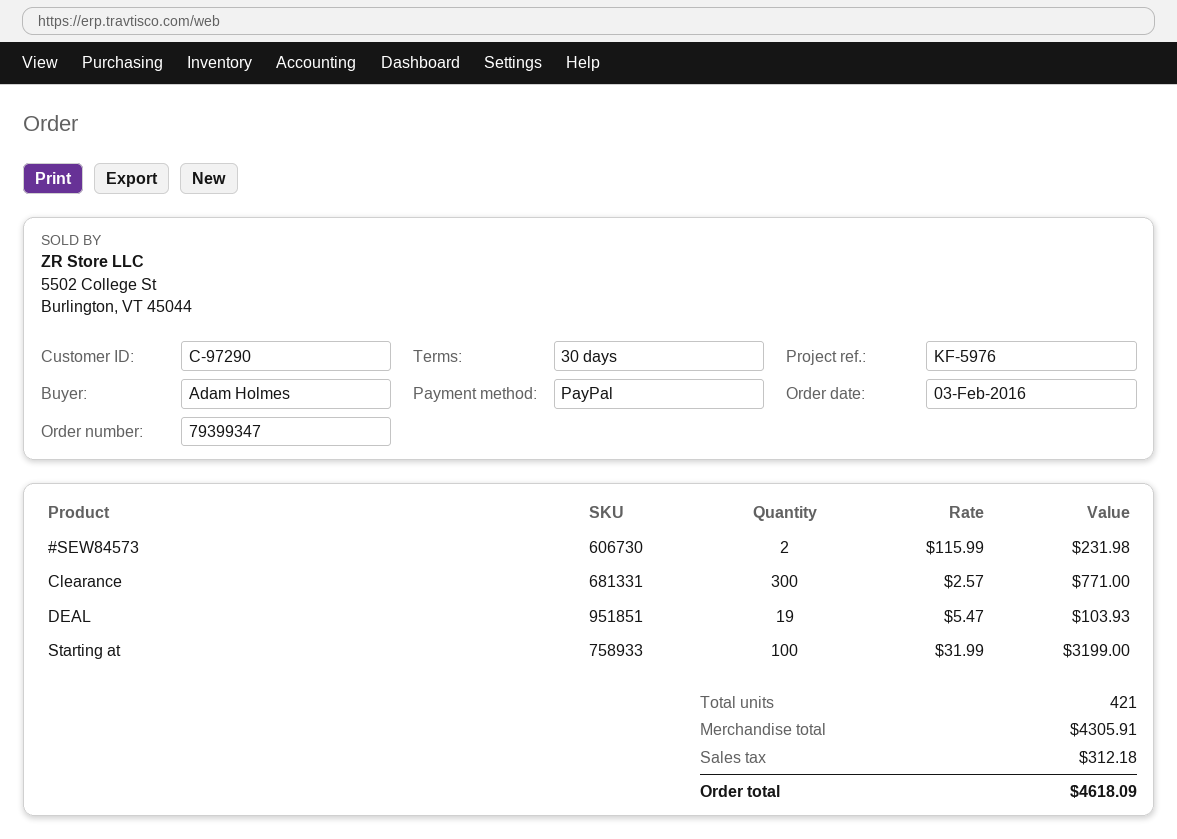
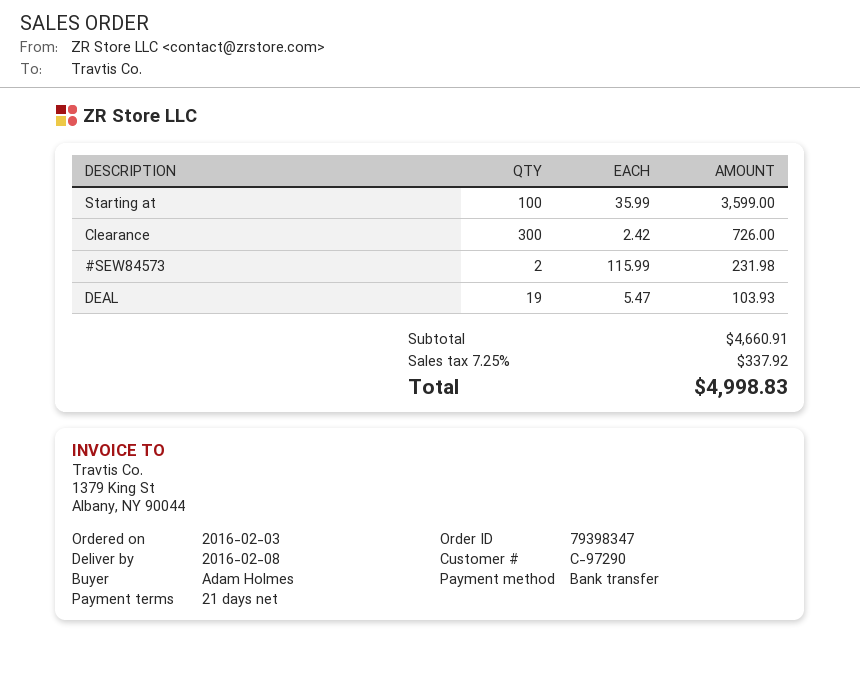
order number: 79399347 -> 79398347
payment terms: 30 days -> 21 days
payment method: PayPal -> bank transfer
Clearance: 300 x 2.57 = 771.00 -> 300 x 2.42 = 726.00
Starting at: 100 x 31.99 = 3199.00 -> 100 x 35.99 = 3599.00
subtotal: 4305.91 -> 4660.91
tax: 312.18 -> 337.92
total: 4618.09 -> 4998.83

